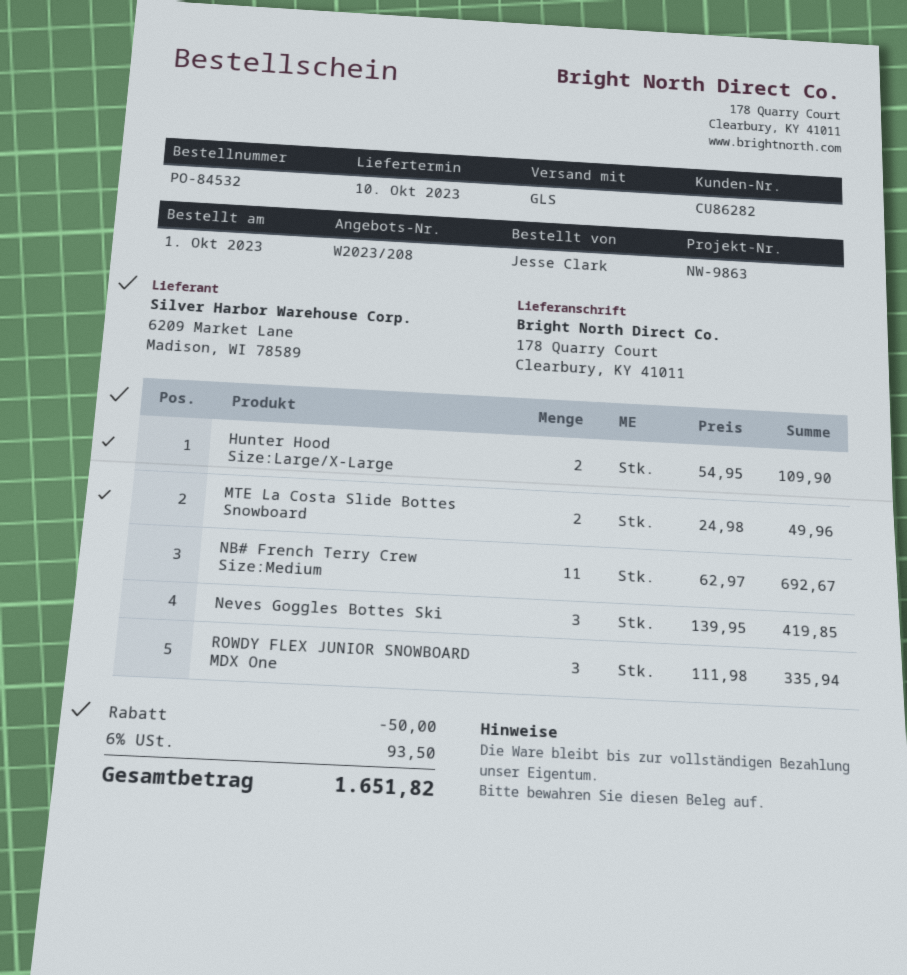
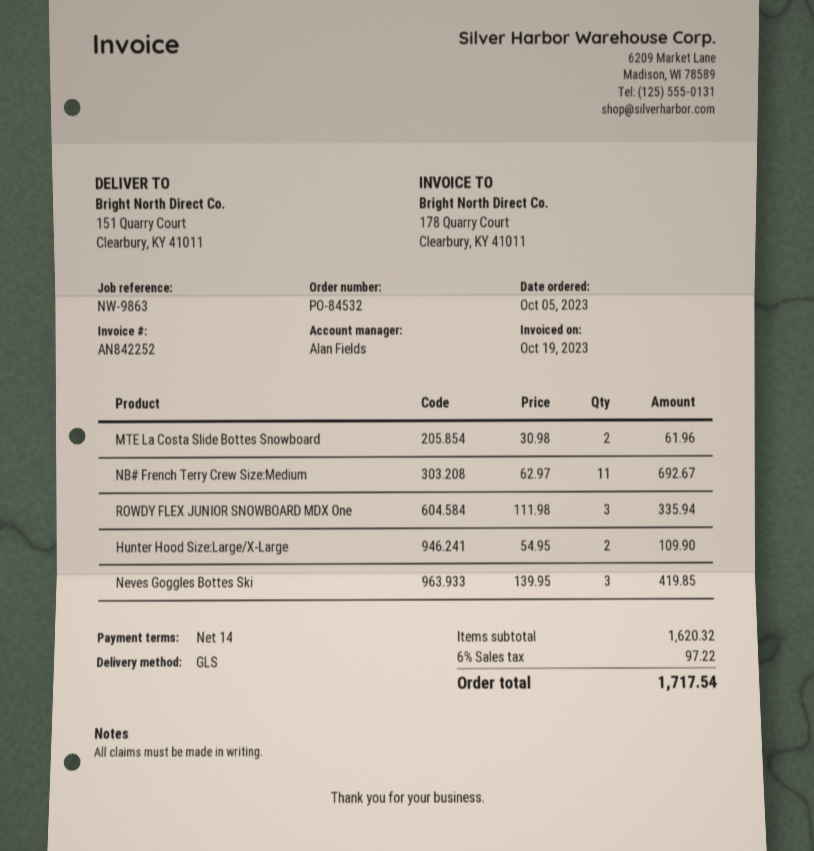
order date: 2023-10-01 -> 2023-10-05
ship to: 178 Quarry Court, Clearbury, KY 41011 -> 151 Quarry Court, Clearbury, KY 41011
MTE La Costa Slide Bottes Snowboard: 2 x 24.98 = 49.96 -> 2 x 30.98 = 61.96
discount: 50.00 -> none
tax: 6% = 93.50 -> 6% = 97.22
total: 1651.82 -> 1717.54

